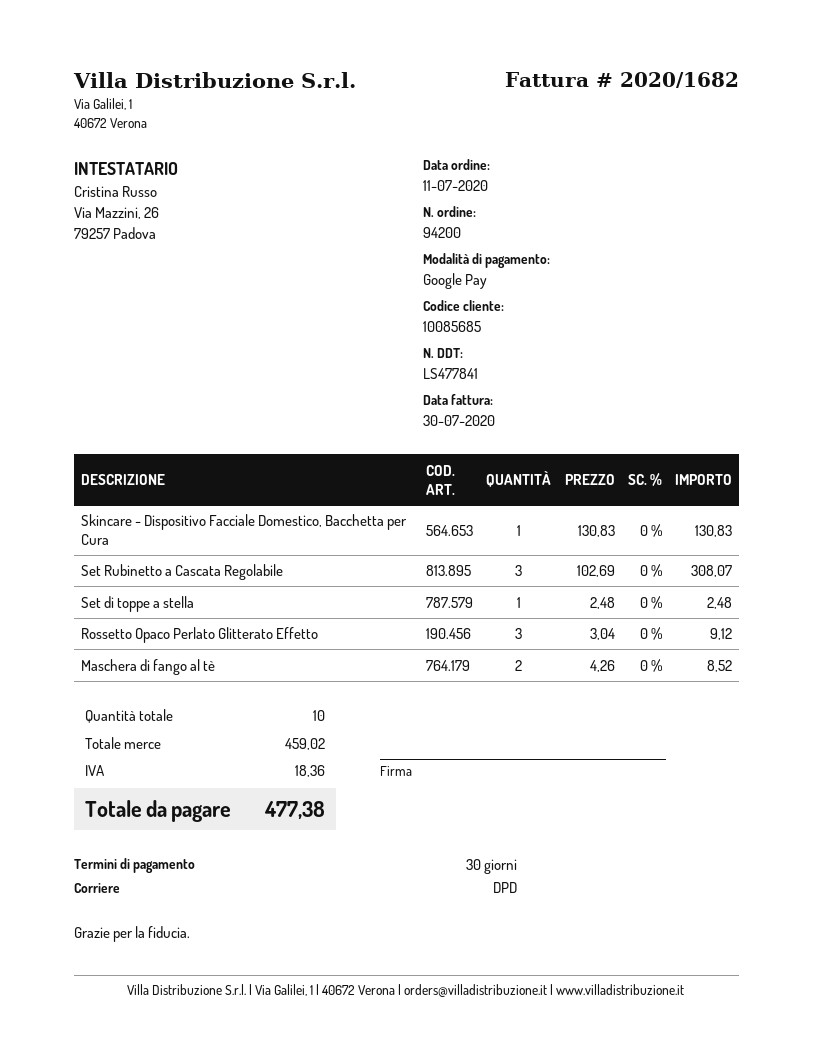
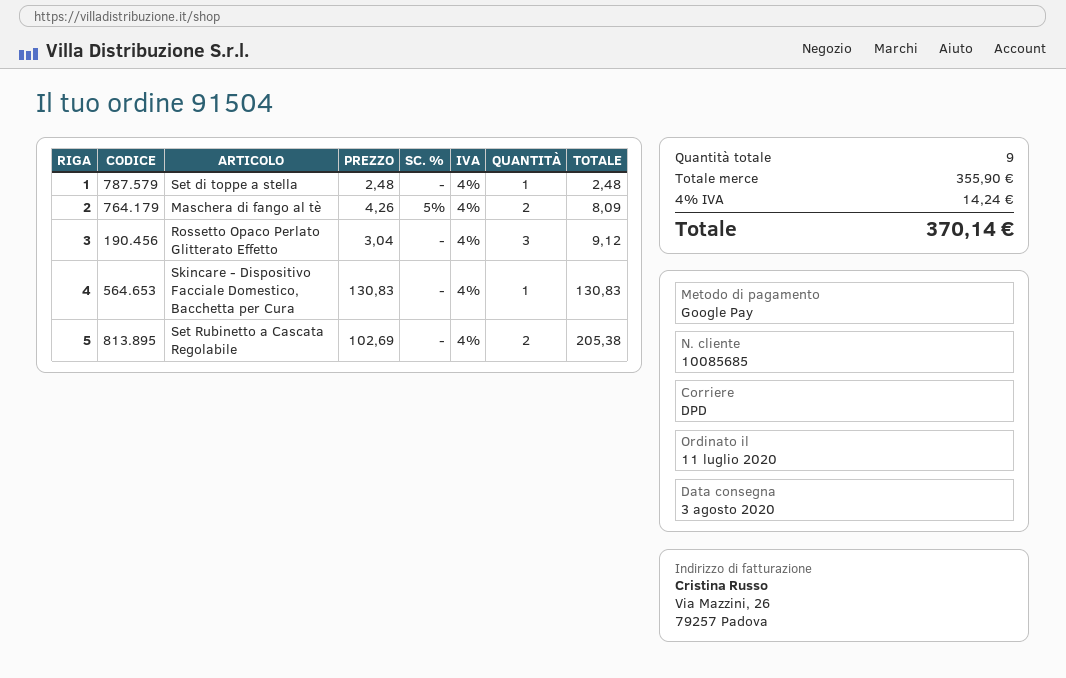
order number: 94200 -> 91504
Set Rubinetto a Cascata Regolabile: 3 x 102.69 = 308.07 -> 2 x 102.69 = 205.38
Maschera di fango al tè: 2 x 4.26 = 8.52 -> 2 x 4.26 - 5% = 8.09
total quantity: 10 -> 9
subtotal: 459.02 -> 355.90
tax: 18.36 -> 14.24
total: 477.38 -> 370.14

